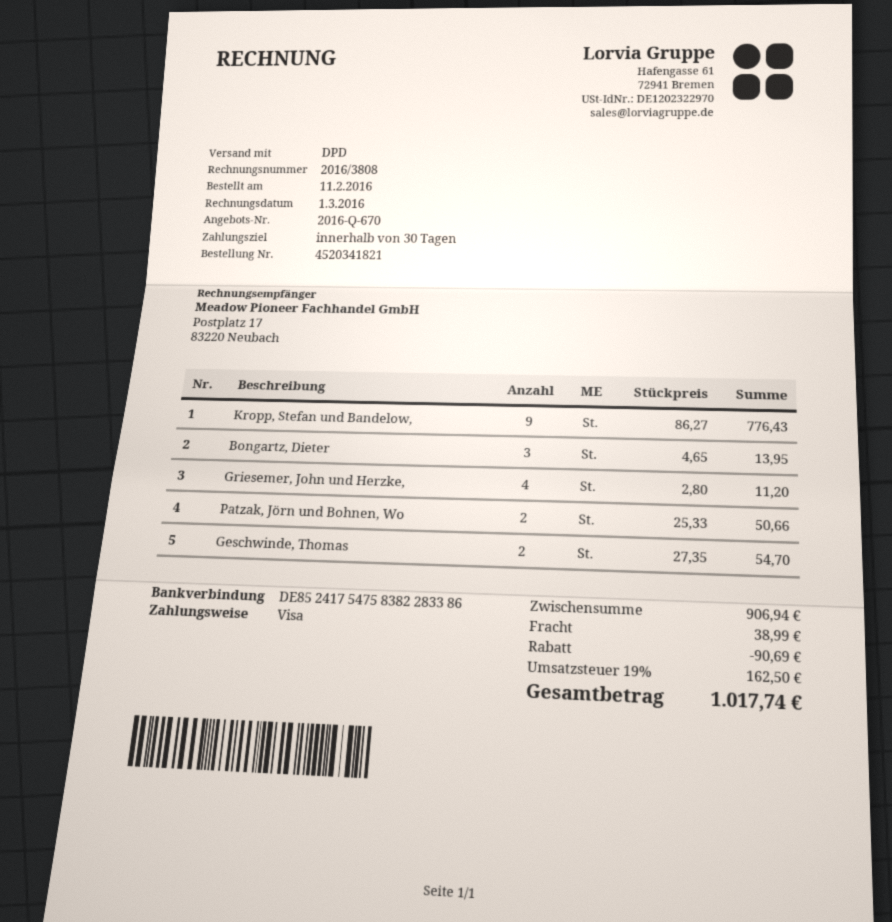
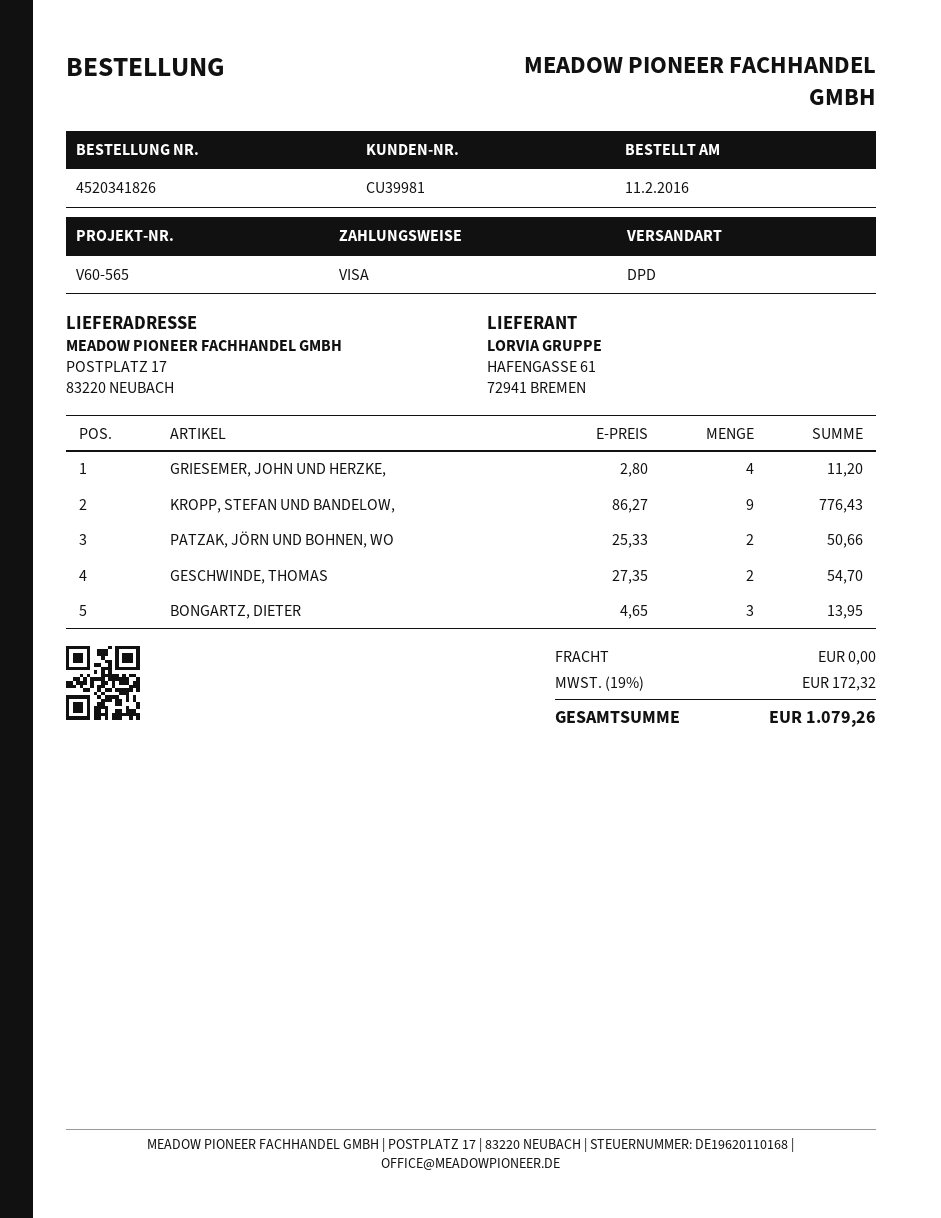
order number: 4520341821 -> 4520341826
discount: 90.69 -> none
shipping: 38.99 -> 0.00
tax: 19% = 162.50 -> 19% = 172.32
total: 1017.74 -> 1079.26

